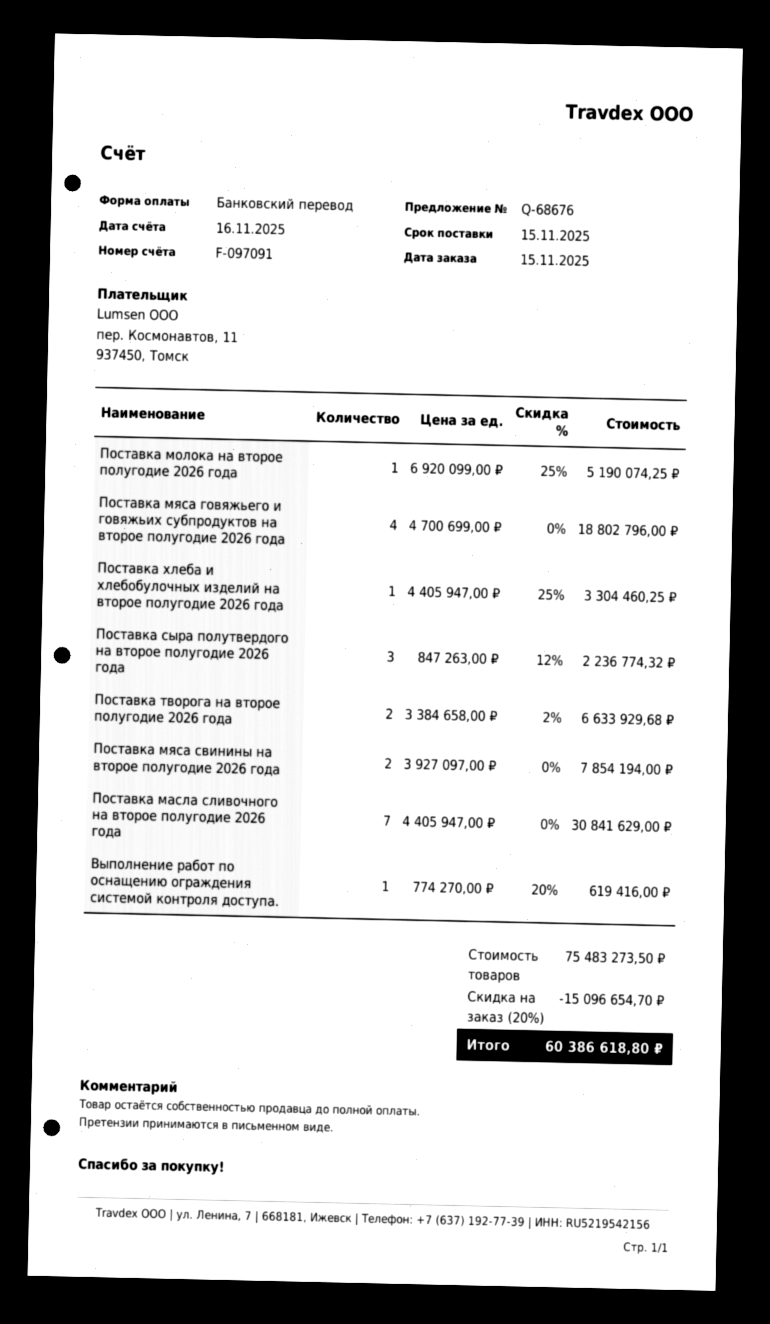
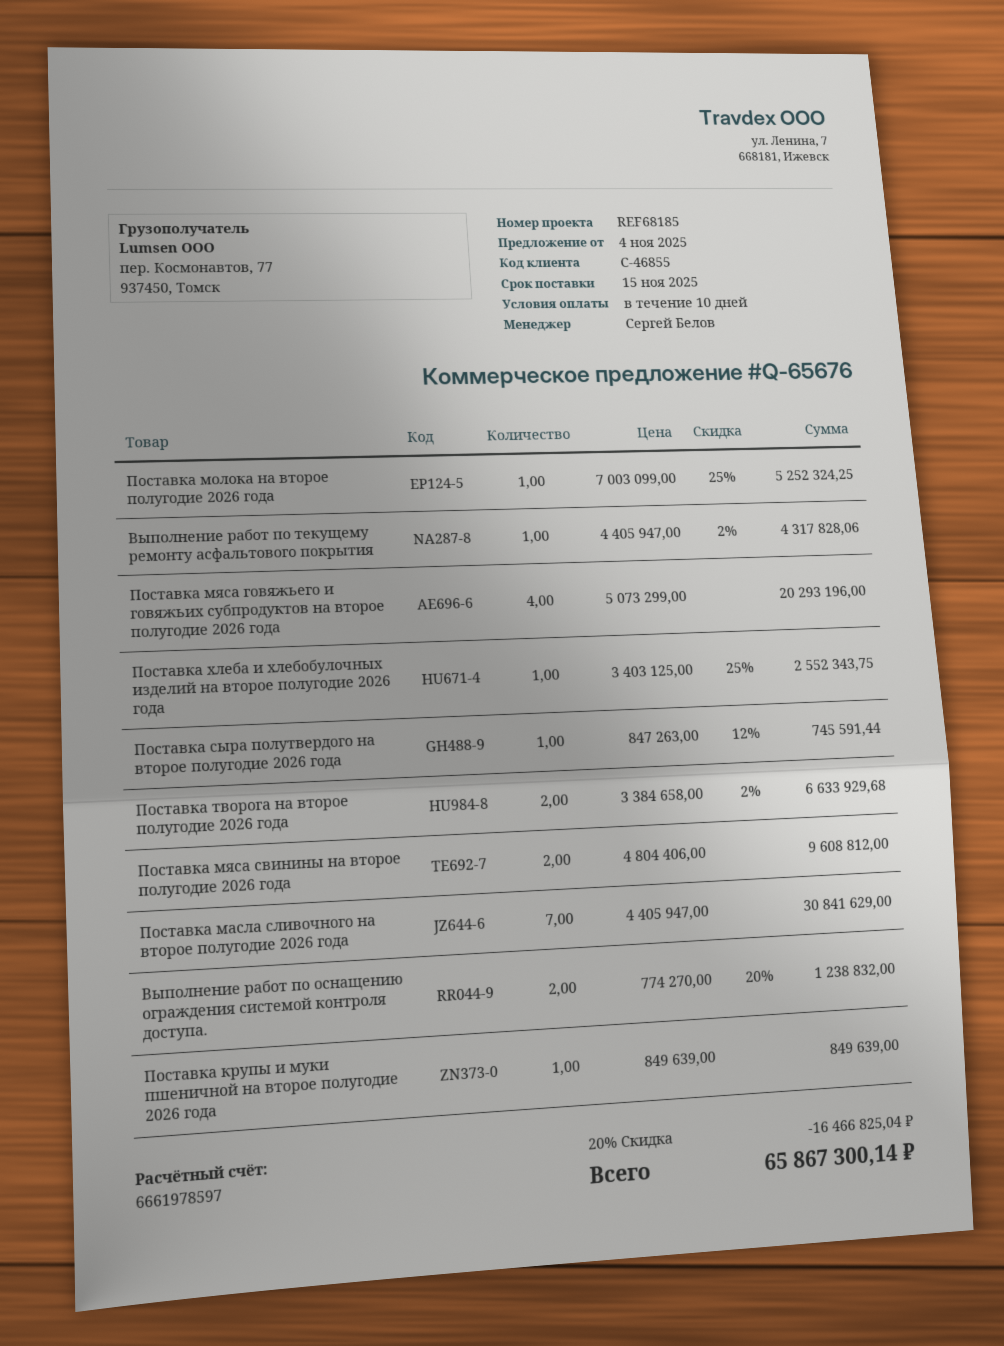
quote number: Q-68676 -> Q-65676
Поставка молока на второе полугодие 2026 года: 1 x 6920099.00 - 25% = 5190074.25 -> 1 x 7003099.00 - 25% = 5252324.25
Поставка мяса говяжьего и говяжьих субпродуктов на второе полугодие 2026 года: 4 x 4700699.00 = 18802796.00 -> 4 x 5073299.00 = 20293196.00
Поставка хлеба и хлебобулочных изделий на второе полугодие 2026 года: 1 x 4405947.00 - 25% = 3304460.25 -> 1 x 3403125.00 - 25% = 2552343.75
Поставка сыра полутвердого на второе полугодие 2026 года: 3 x 847263.00 - 12% = 2236774.32 -> 1 x 847263.00 - 12% = 745591.44
Поставка мяса свинины на второе полугодие 2026 года: 2 x 3927097.00 = 7854194.00 -> 2 x 4804406.00 = 9608812.00
Выполнение работ по оснащению ограждения системой контроля доступа.: 1 x 774270.00 - 20% = 619416.00 -> 2 x 774270.00 - 20% = 1238832.00
Выполнение работ по текущему ремонту асфальтового покрытия: none -> 1 x 4405947.00 - 2% = 4317828.06
Поставка крупы и муки пшеничной на второе полугодие 2026 года: none -> 1 x 849639.00 = 849639.00
discount: 20% = 15096654.70 -> 20% = 16466825.04
total: 60386618.80 -> 65867300.14

